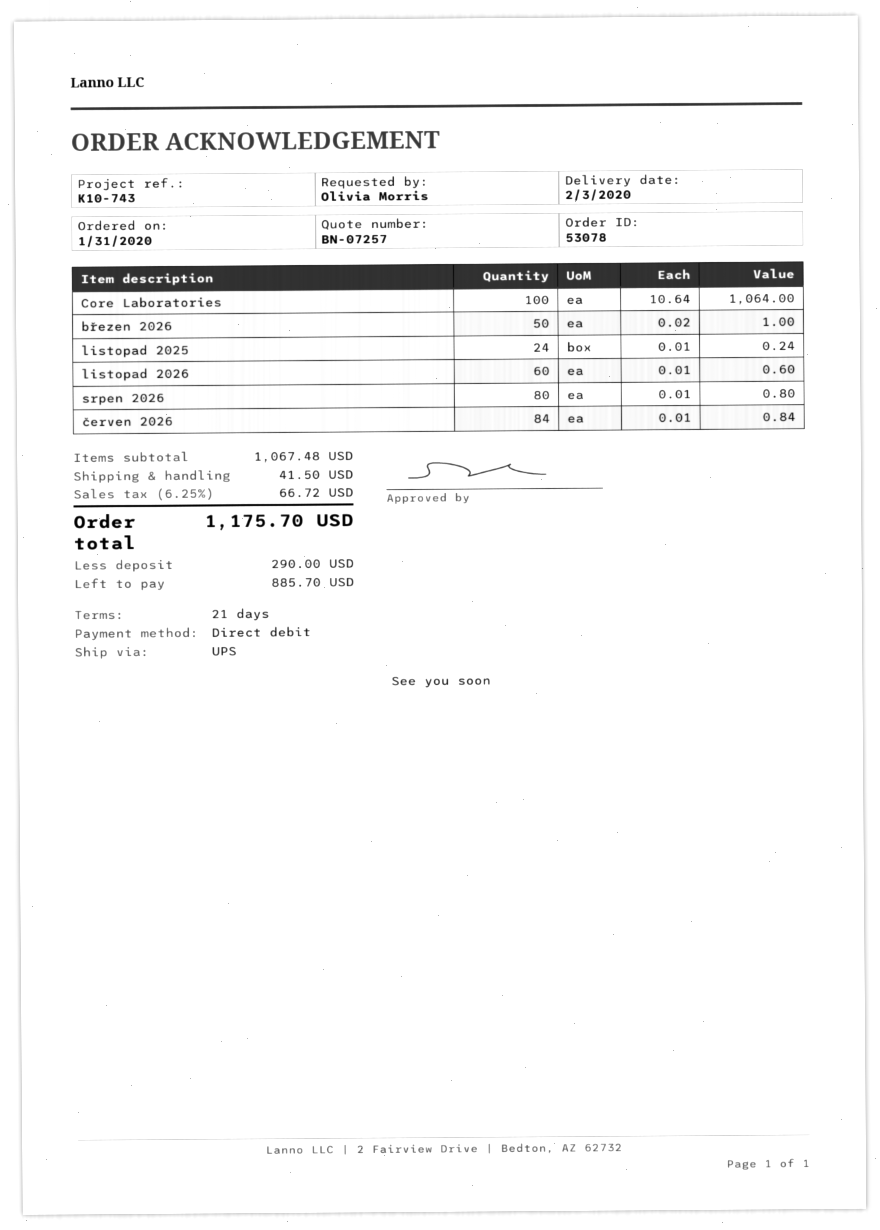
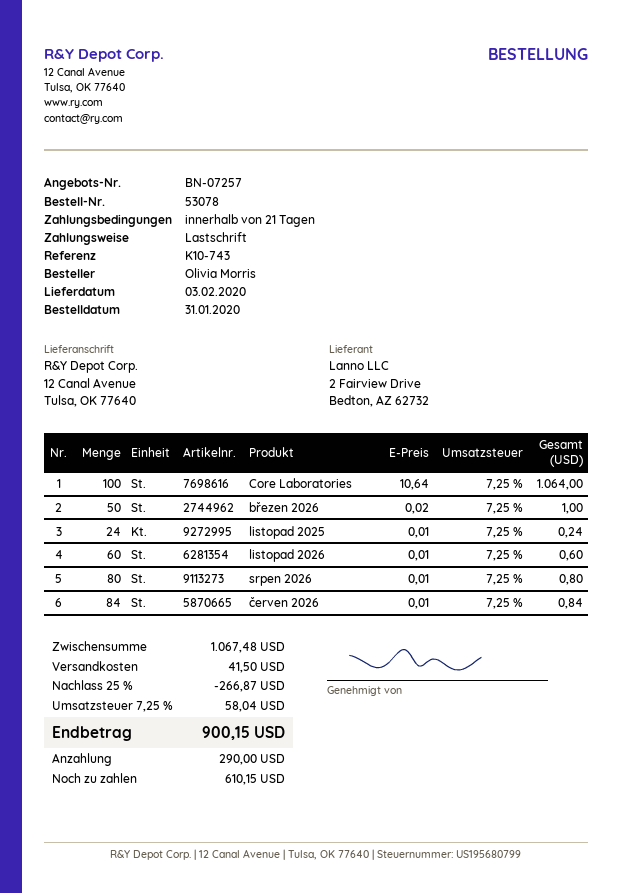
discount: none -> 25% = 266.87
tax: 6.25% = 66.72 -> 7.25% = 58.04
total: 1175.70 -> 900.15
balance: 885.70 -> 610.15

